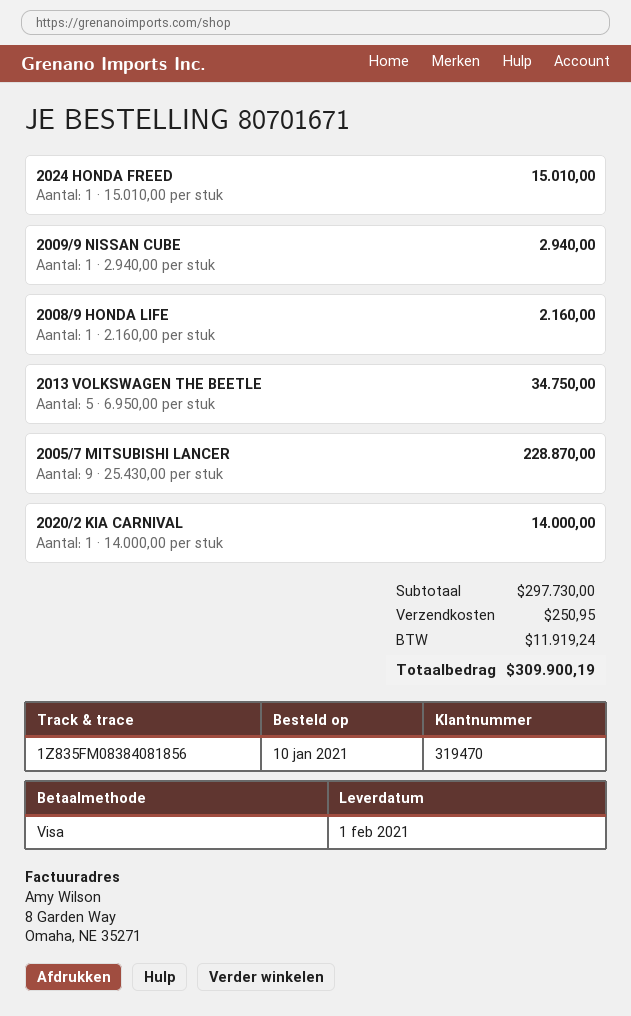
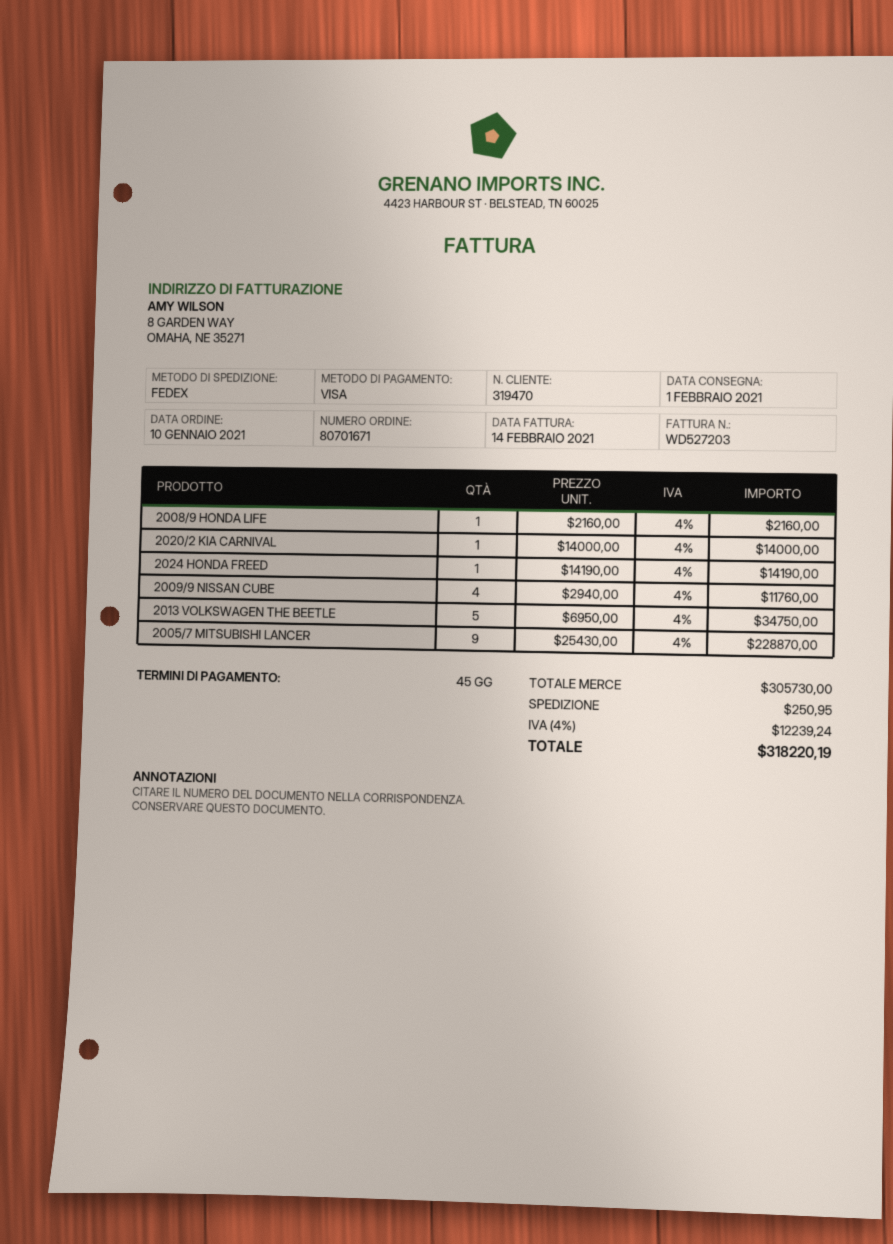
2024 HONDA FREED: 1 x 15010.00 = 15010.00 -> 1 x 14190.00 = 14190.00
2009/9 NISSAN CUBE: 1 x 2940.00 = 2940.00 -> 4 x 2940.00 = 11760.00
subtotal: 297730.00 -> 305730.00
tax: 11919.24 -> 12239.24
total: 309900.19 -> 318220.19

